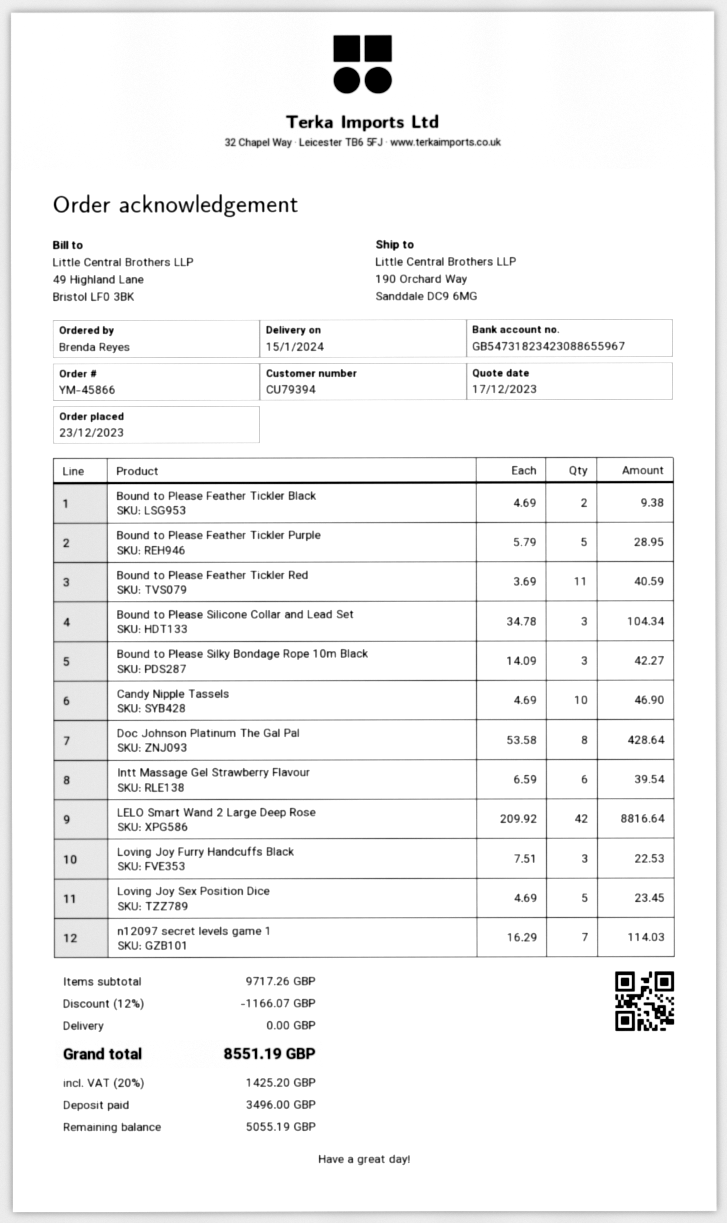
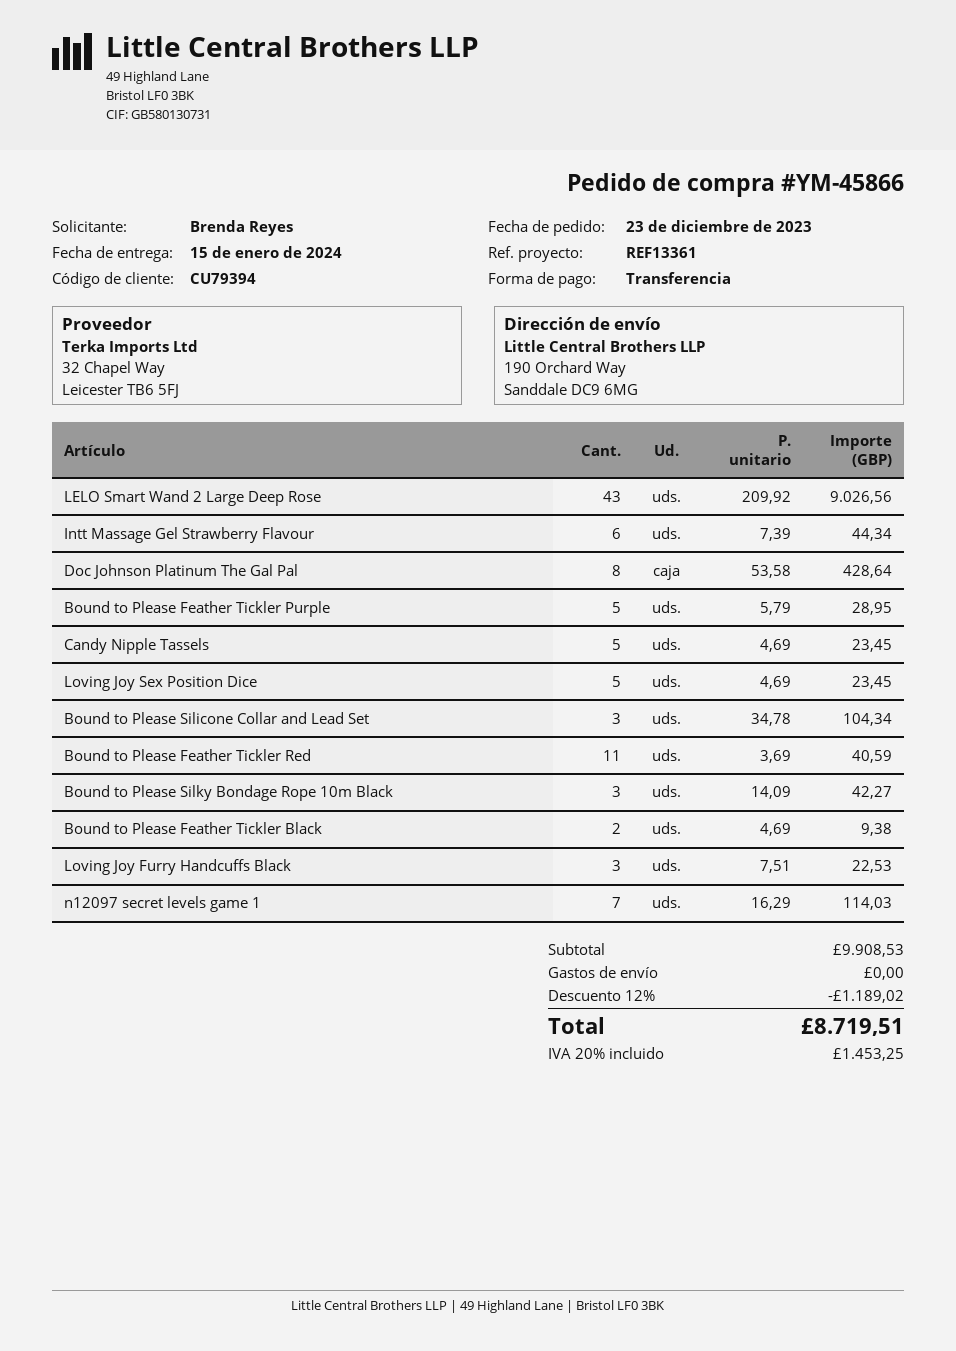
Candy Nipple Tassels: 10 x 4.69 = 46.90 -> 5 x 4.69 = 23.45
Intt Massage Gel Strawberry Flavour: 6 x 6.59 = 39.54 -> 6 x 7.39 = 44.34
LELO Smart Wand 2 Large Deep Rose: 42 x 209.92 = 8816.64 -> 43 x 209.92 = 9026.56
subtotal: 9717.26 -> 9908.53
discount: 12% = 1166.07 -> 12% = 1189.02
tax: 20% = 1425.20 -> 20% = 1453.25
total: 8551.19 -> 8719.51

